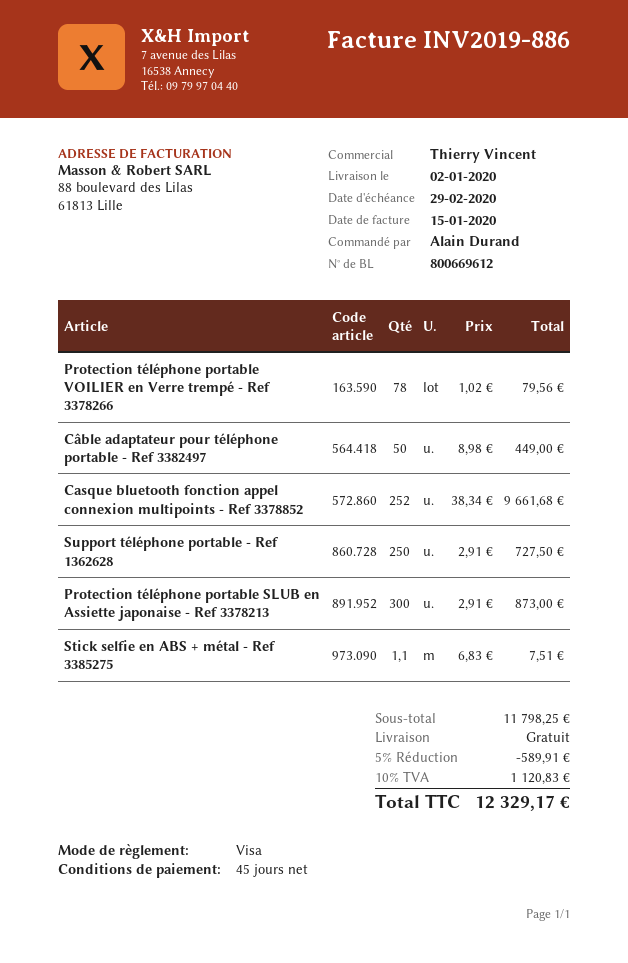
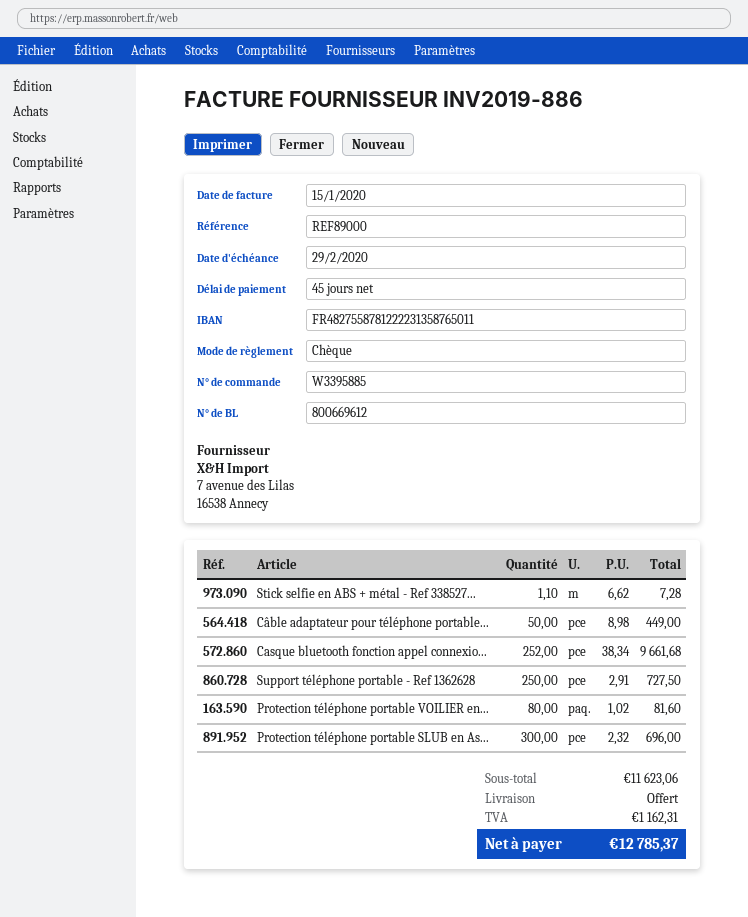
payment method: Visa -> cheque
Protection téléphone portable VOILIER en Verre trempé - Ref 3378266: 78 x 1.02 = 79.56 -> 80 x 1.02 = 81.60
Protection téléphone portable SLUB en Assiette japonaise - Ref 3378213: 300 x 2.91 = 873.00 -> 300 x 2.32 = 696.00
Stick selfie en ABS + métal - Ref 3385275: 1.1 x 6.83 = 7.51 -> 1.1 x 6.62 = 7.28
subtotal: 11798.25 -> 11623.06
discount: 5% = 589.91 -> none
tax: 1120.83 -> 1162.31
total: 12329.17 -> 12785.37

